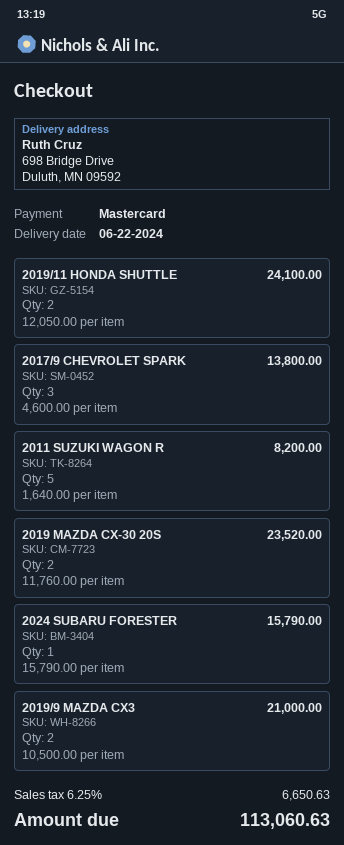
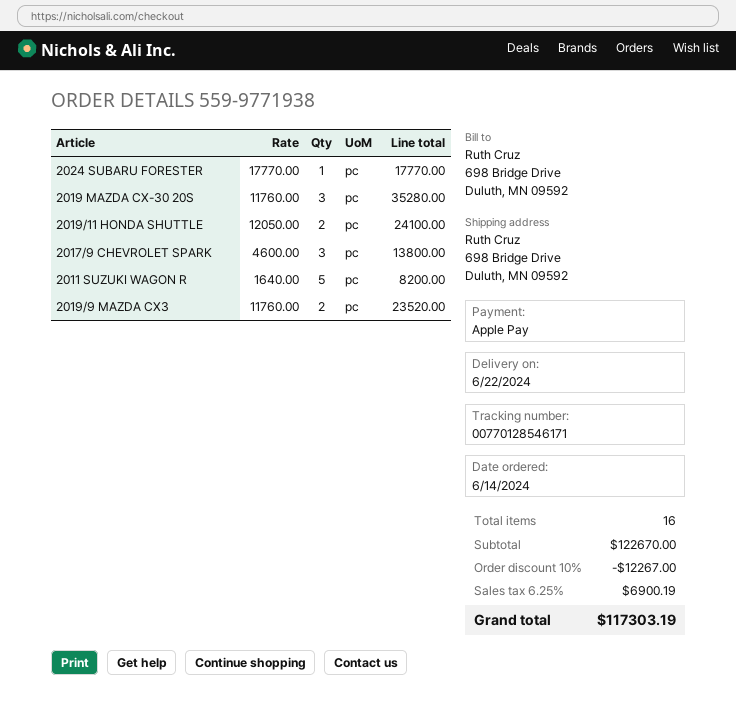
payment method: Mastercard -> Apple Pay
2019 MAZDA CX-30 20S: 2 x 11760.00 = 23520.00 -> 3 x 11760.00 = 35280.00
2024 SUBARU FORESTER: 1 x 15790.00 = 15790.00 -> 1 x 17770.00 = 17770.00
2019/9 MAZDA CX3: 2 x 10500.00 = 21000.00 -> 2 x 11760.00 = 23520.00
discount: none -> 10% = 12267.00
tax: 6.25% = 6650.63 -> 6.25% = 6900.19
total: 113060.63 -> 117303.19

